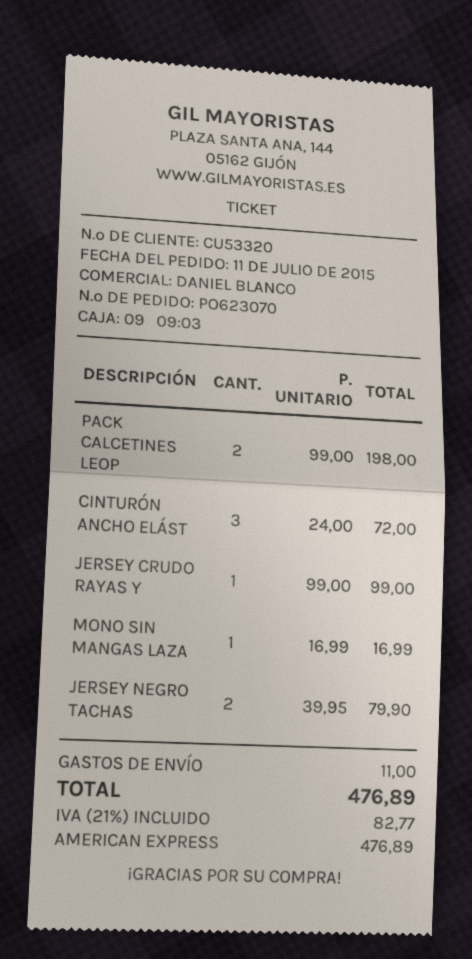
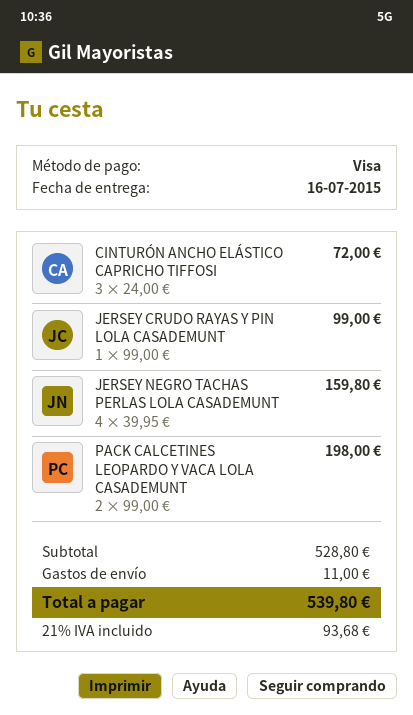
payment method: American Express -> Visa
MONO SIN MANGAS LAZA: 1 x 16.99 = 16.99 -> none
JERSEY NEGRO TACHAS: 2 x 39.95 = 79.90 -> 4 x 39.95 = 159.80
tax: 21% = 82.77 -> 21% = 93.68
total: 476.89 -> 539.80

